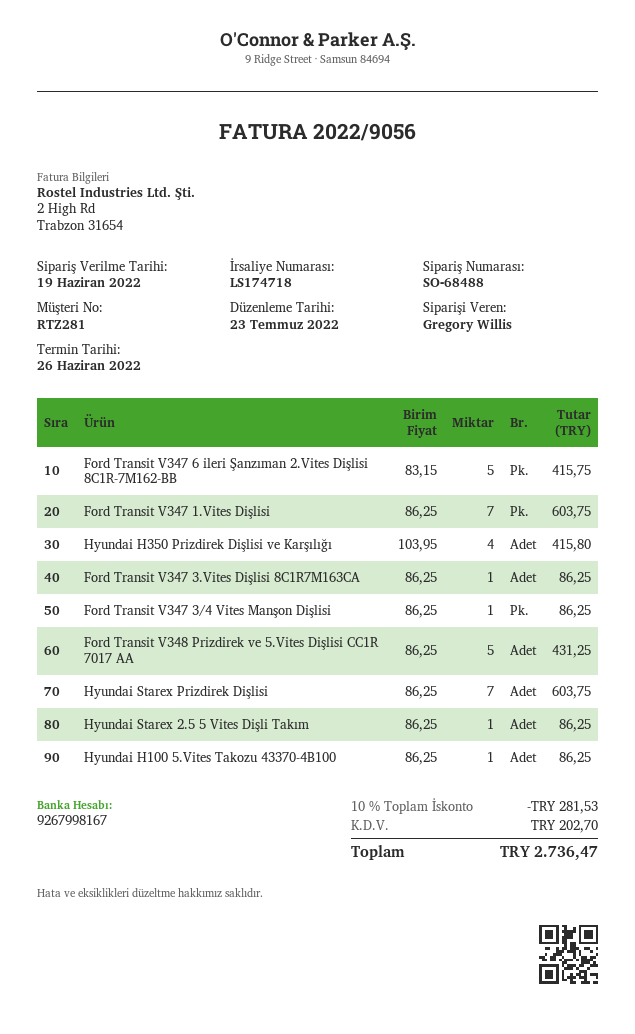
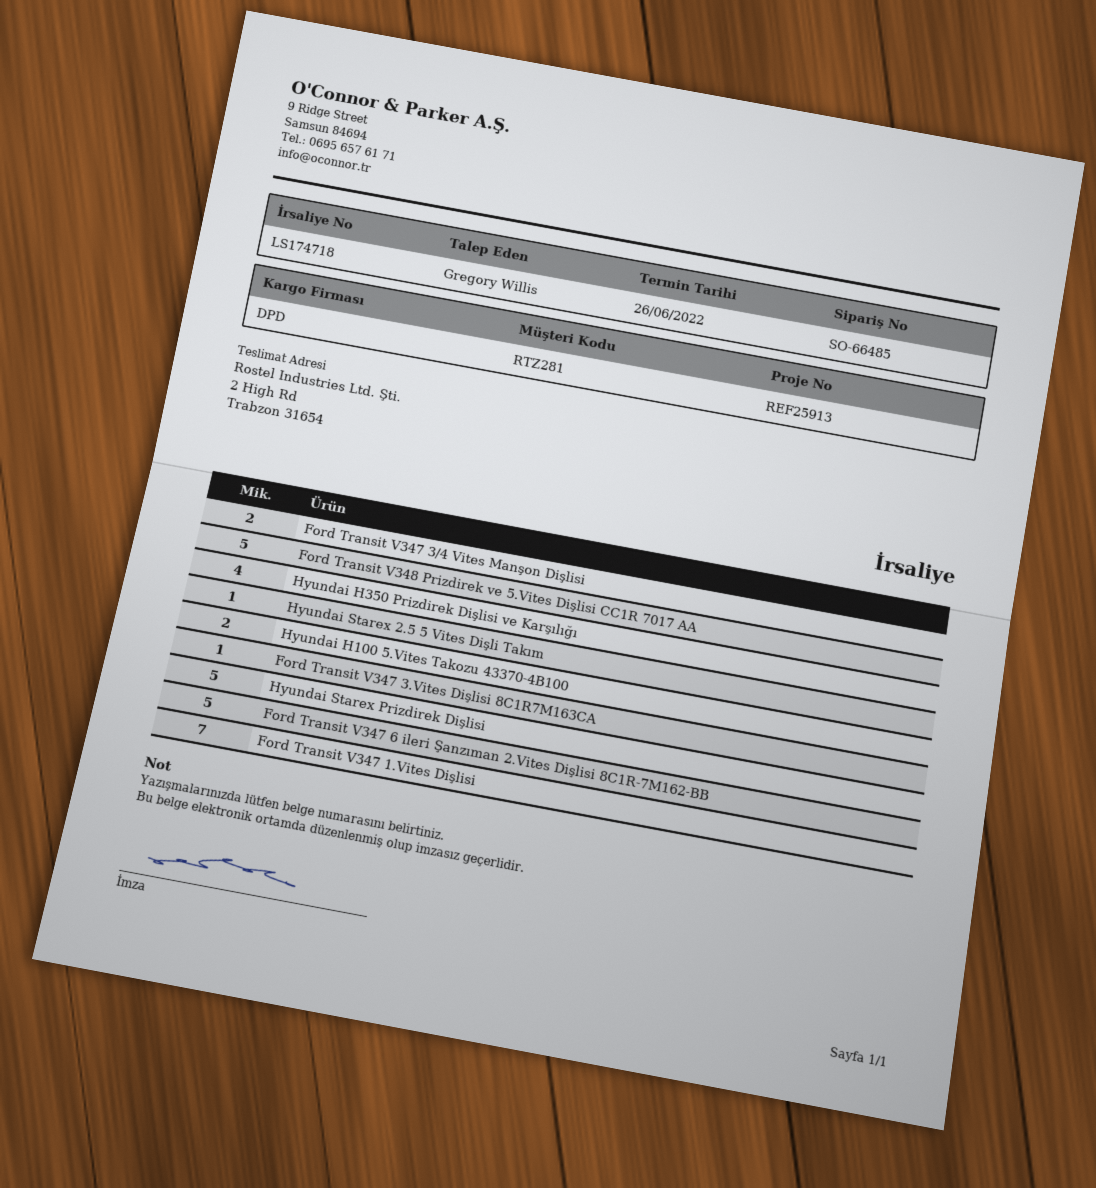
order number: SO-68488 -> SO-66485
Ford Transit V347 3/4 Vites Manşon Dişlisi: 1 -> 2
Hyundai Starex Prizdirek Dişlisi: 7 -> 5
Hyundai H100 5.Vites Takozu 43370-4B100: 1 -> 2

